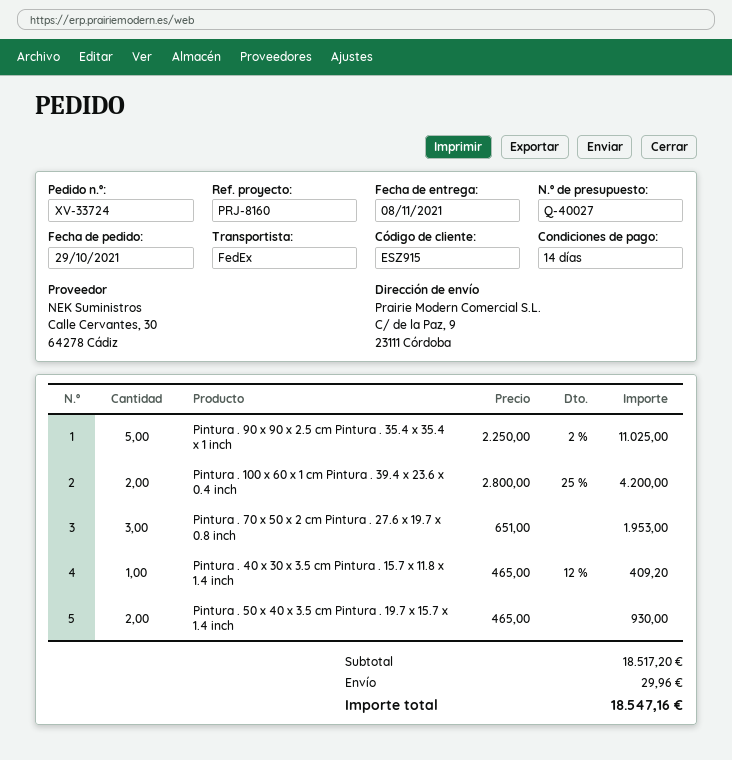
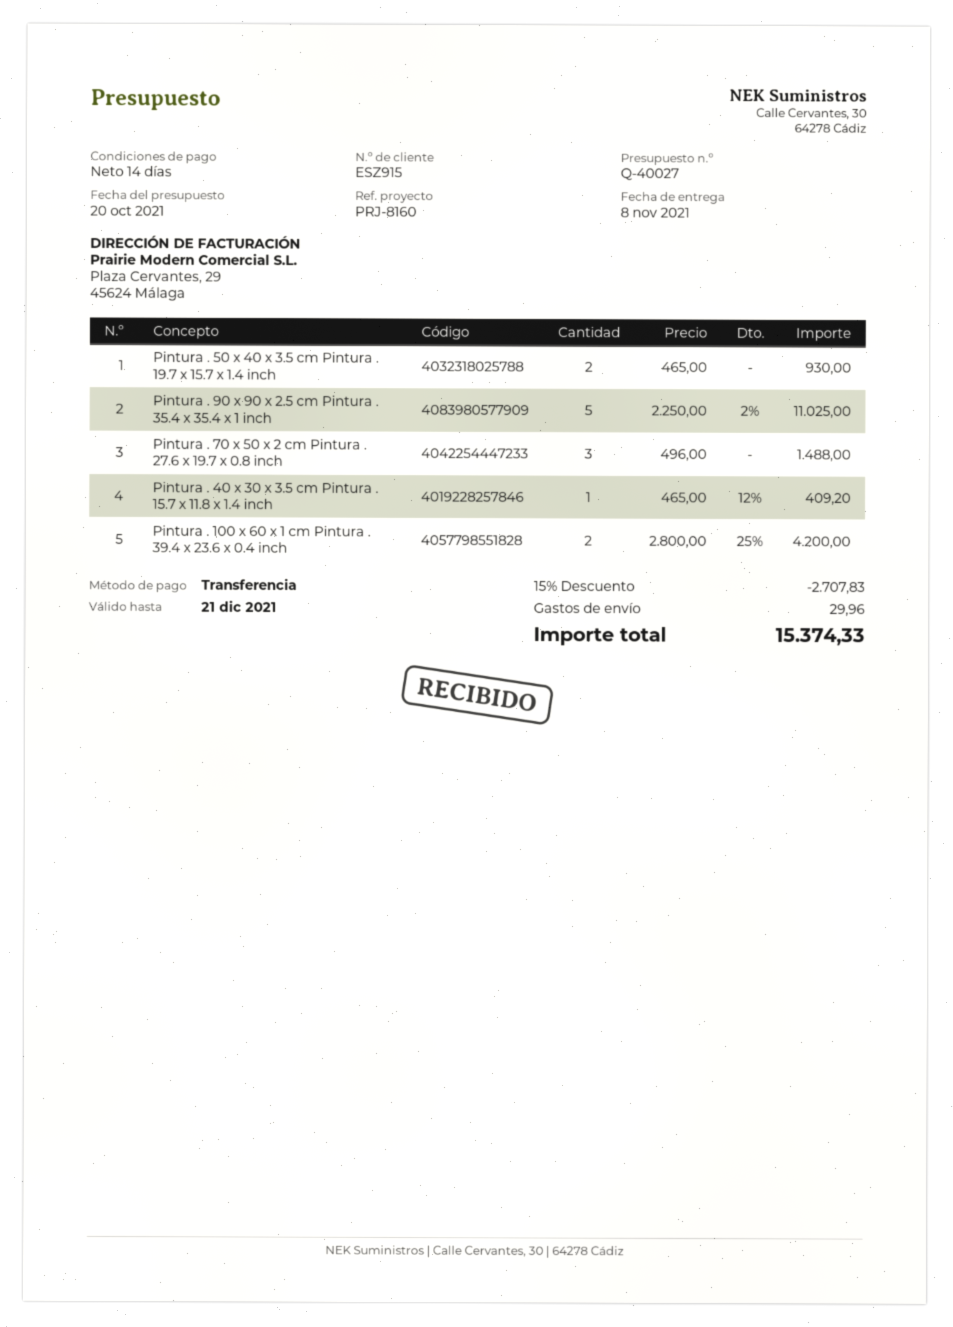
Pintura . 70 x 50 x 2 cm Pintura . 27.6 x 19.7 x 0.8 inch: 3 x 651.00 = 1953.00 -> 3 x 496.00 = 1488.00
discount: none -> 15% = 2707.83
total: 18547.16 -> 15374.33

